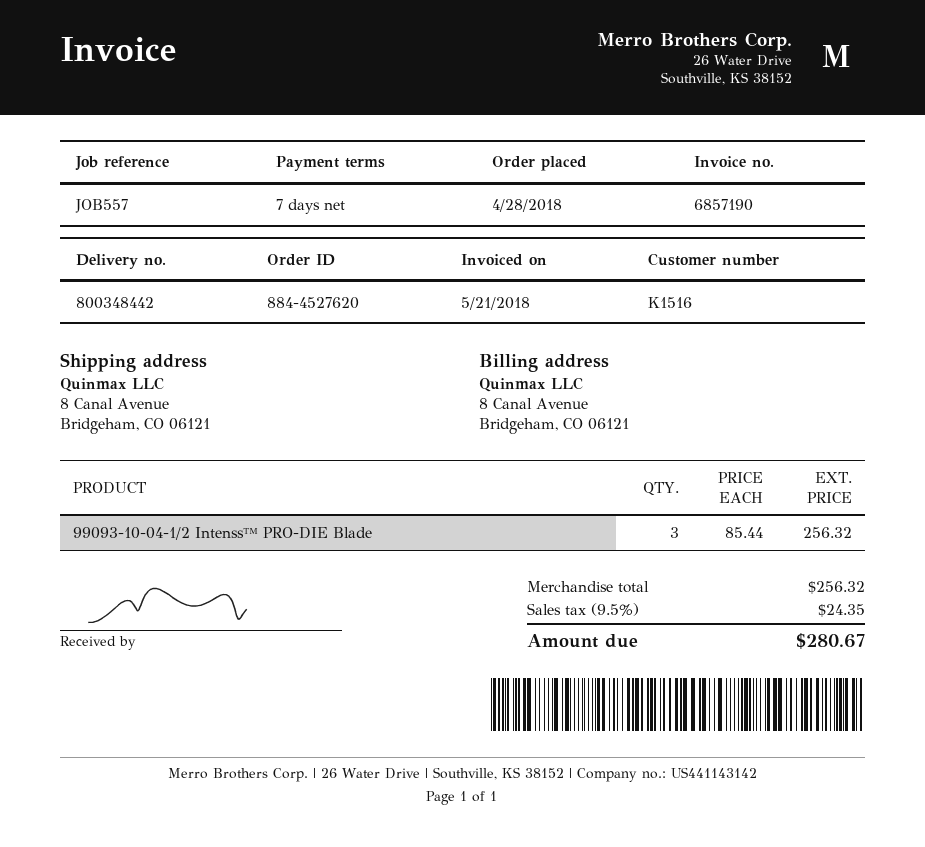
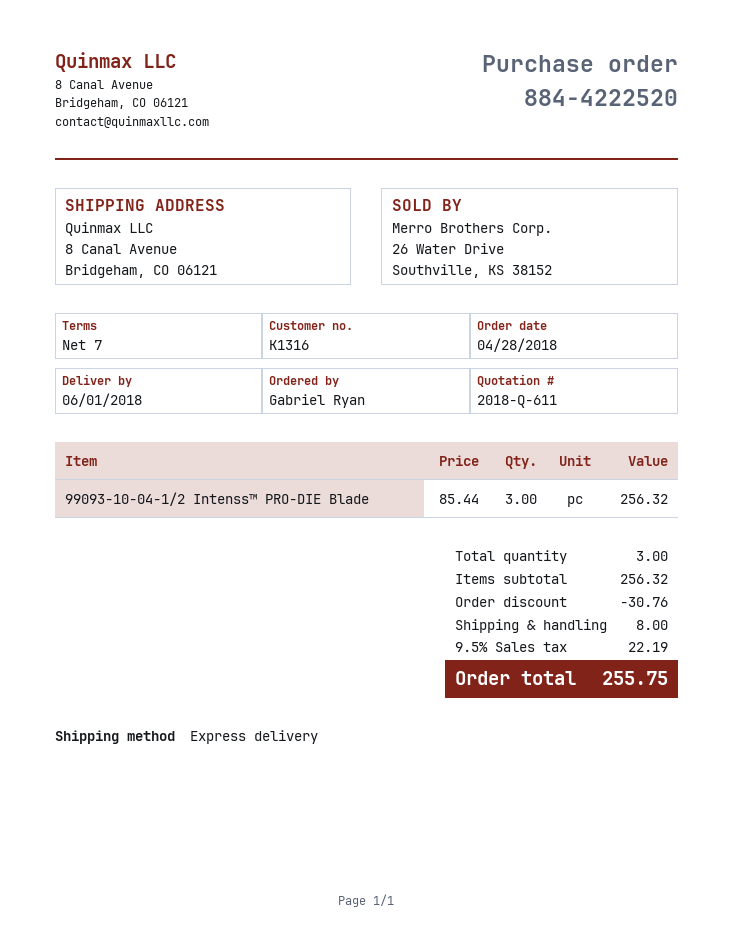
order number: 884-4527620 -> 884-4222520
customer number: K1516 -> K1316
discount: none -> 30.76
shipping: none -> 8.00
tax: 9.5% = 24.35 -> 9.5% = 22.19
total: 280.67 -> 255.75

